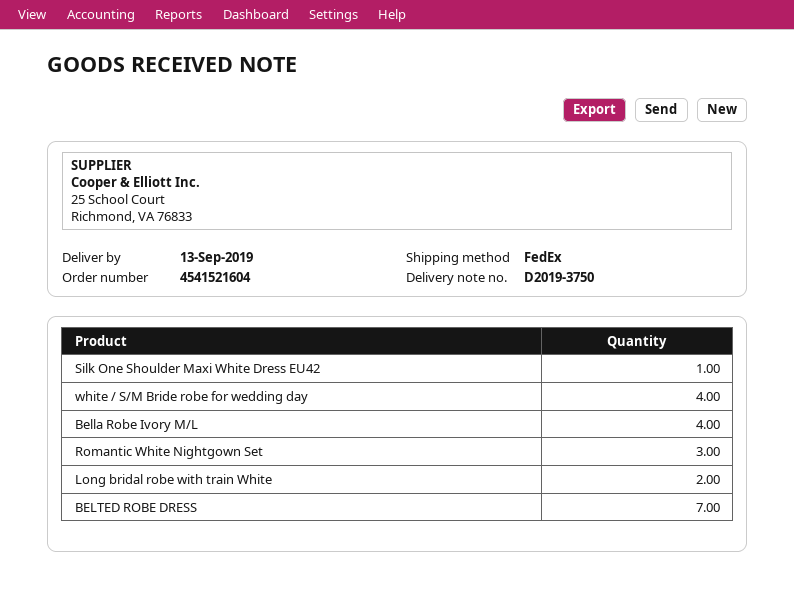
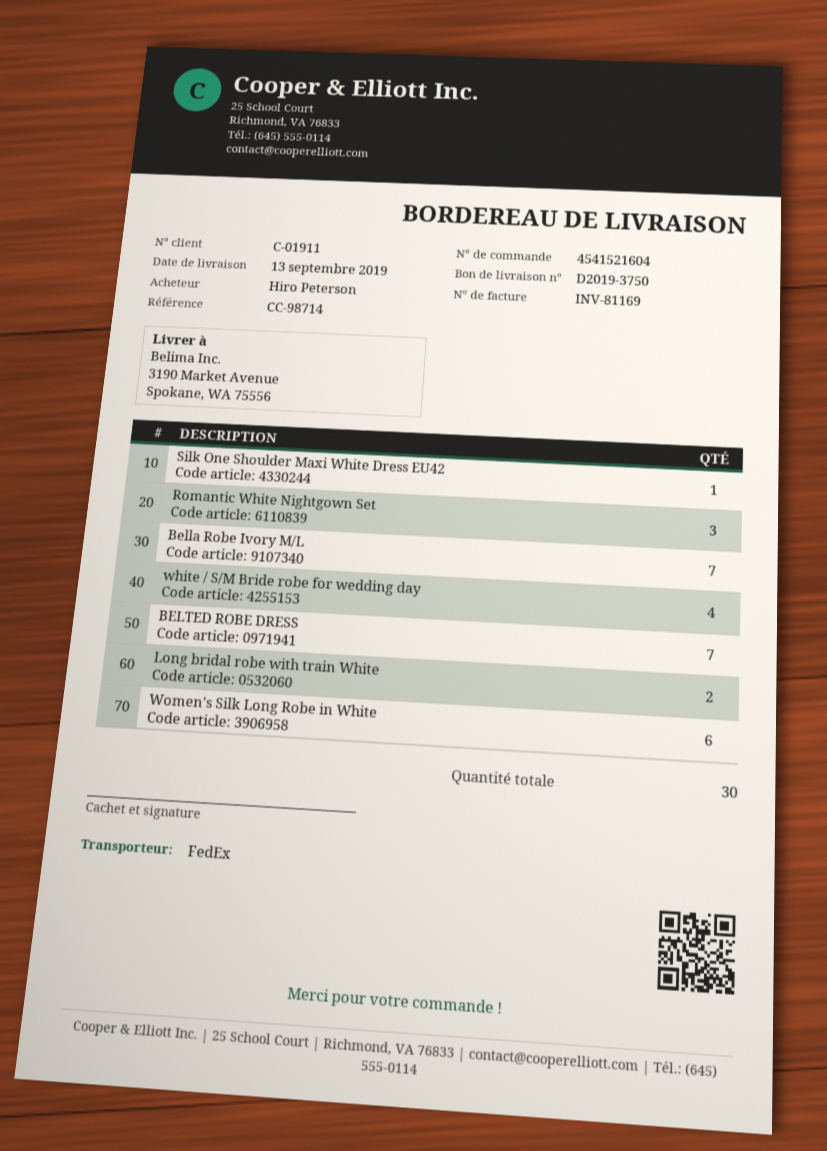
Bella Robe Ivory M/L: 4 -> 7
Women's Silk Long Robe in White: none -> 6

